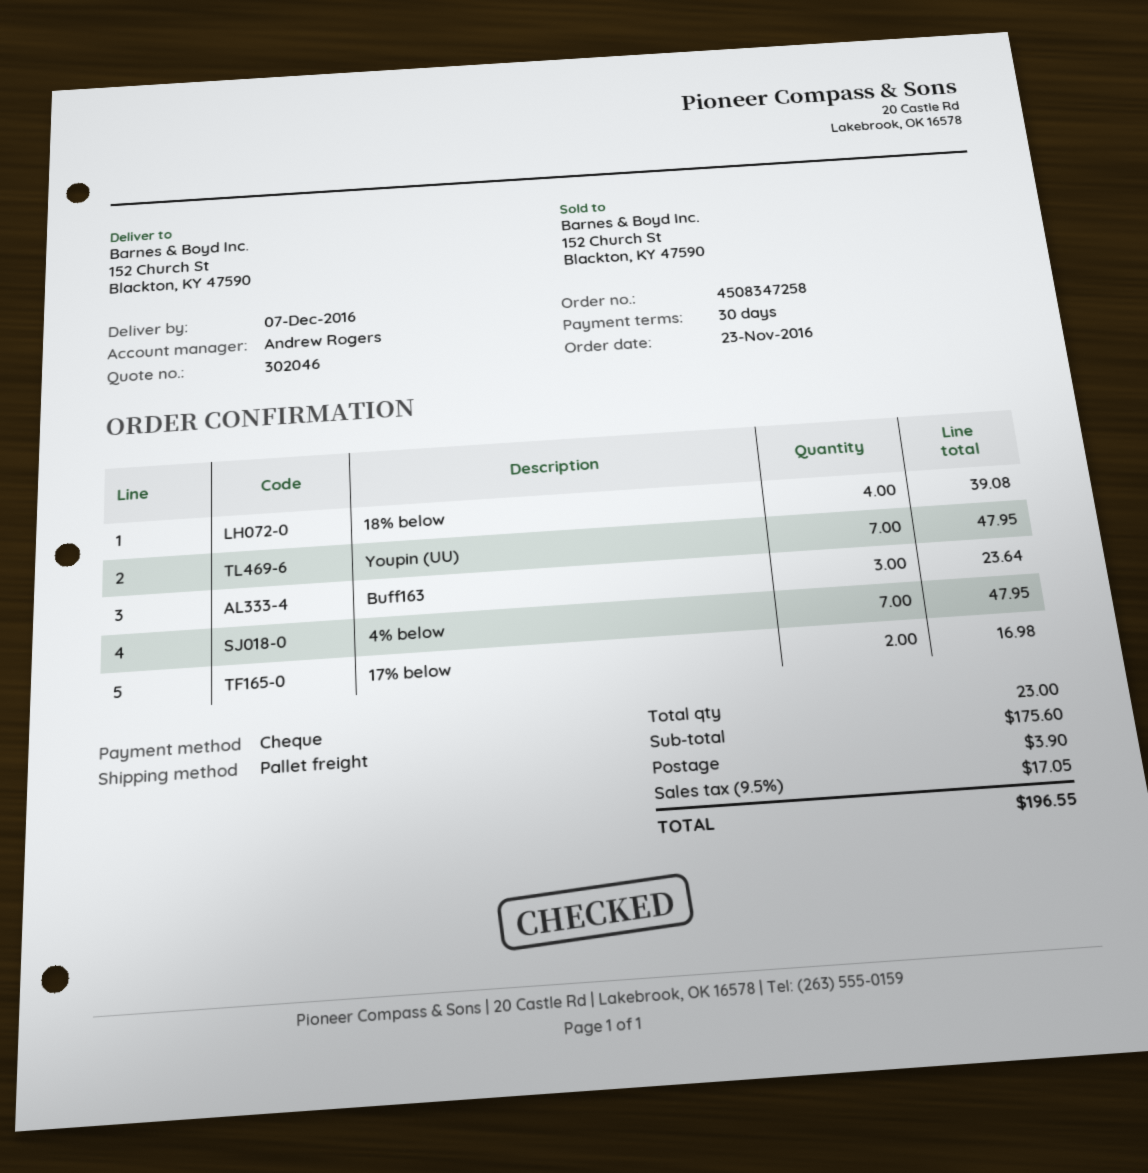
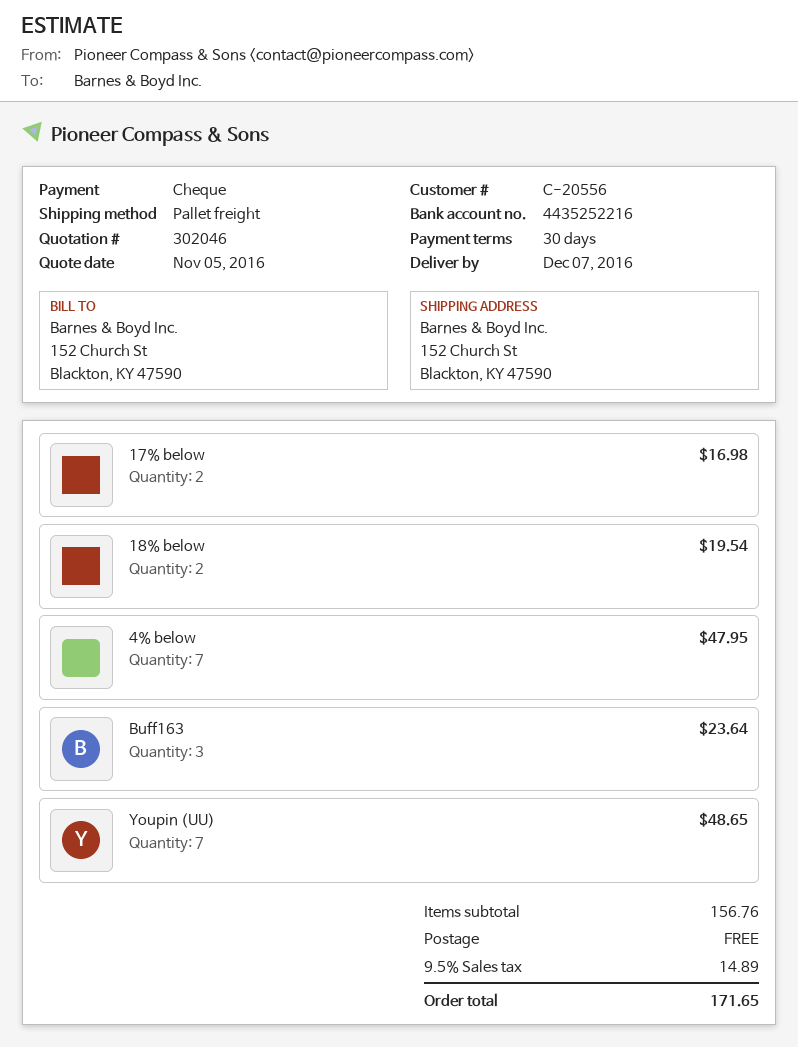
18% below: 4 for 39.08 -> 2 for 19.54
Youpin (UU): 7 for 47.95 -> 7 for 48.65
subtotal: 175.60 -> 156.76
shipping: 3.90 -> 0.00
tax: 9.5% = 17.05 -> 9.5% = 14.89
total: 196.55 -> 171.65

